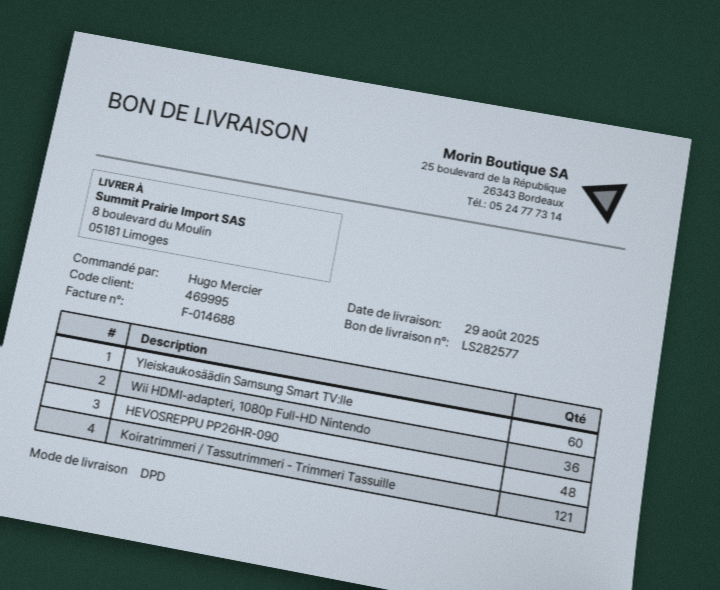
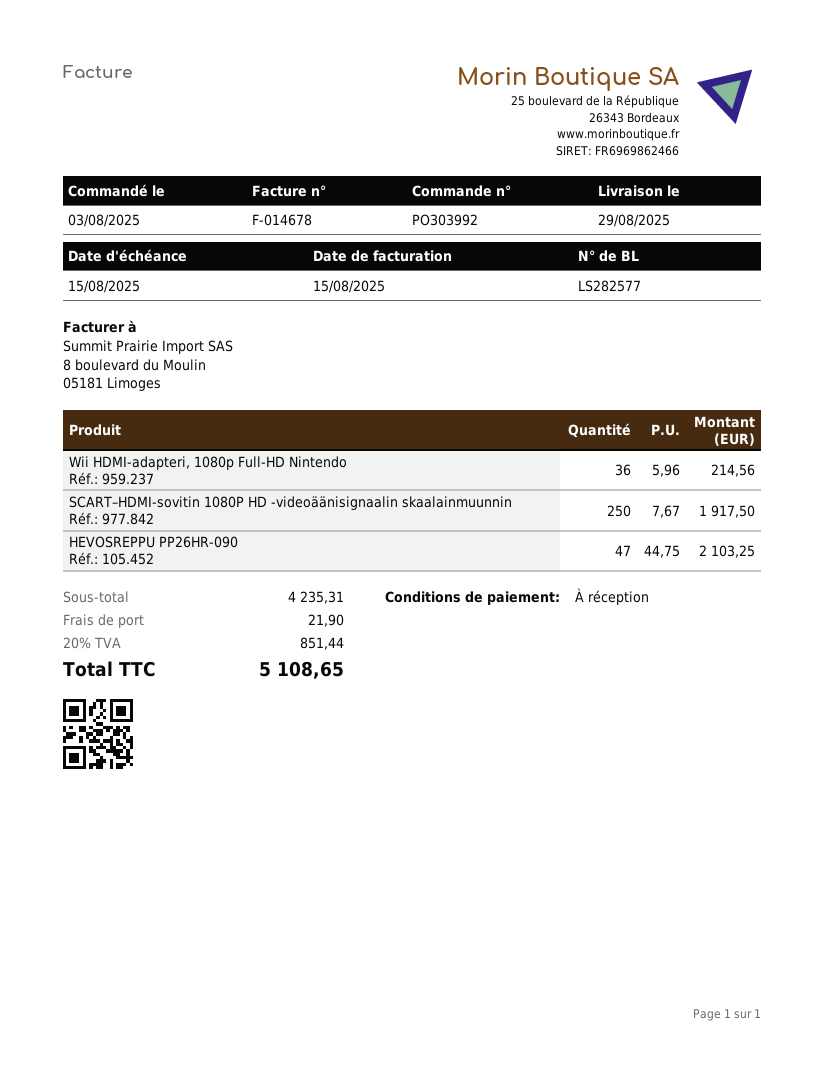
invoice number: F-014688 -> F-014678
Yleiskaukosäädin Samsung Smart TV:lle: 60 -> none
HEVOSREPPU PP26HR-090: 48 -> 47
Koiratrimmeri / Tassutrimmeri - Trimmeri Tassuille: 121 -> none
SCART–HDMI-sovitin 1080P HD -videoäänisignaalin skaalainmuunnin: none -> 250

